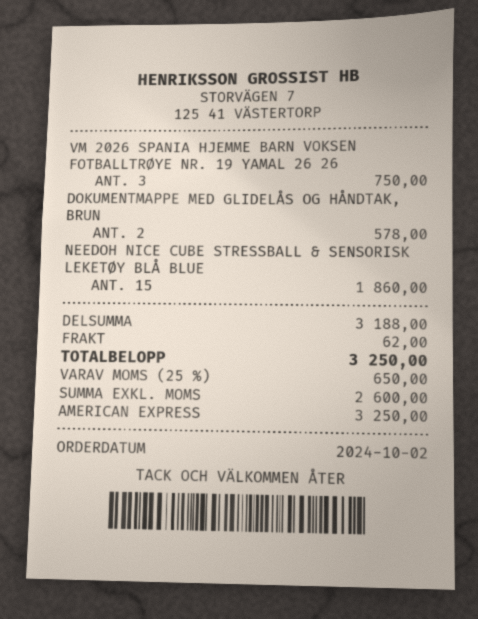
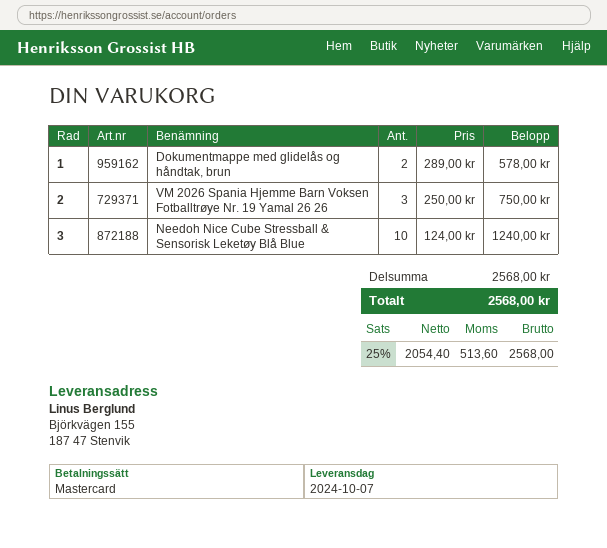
payment method: American Express -> Mastercard
NEEDOH NICE CUBE STRESSBALL & SENSORISK LEKETØY BLÅ BLUE: 15 for 1860.00 -> 10 for 1240.00
subtotal: 3188.00 -> 2568.00
shipping: 62.00 -> none
net: 2600.00 -> 2054.40
tax: 25% = 650.00 -> 25% = 513.60
total: 3250.00 -> 2568.00

